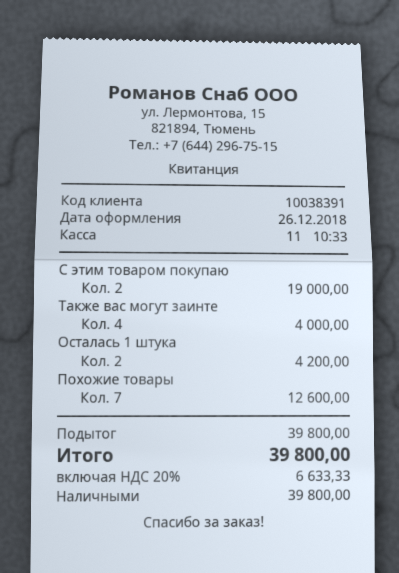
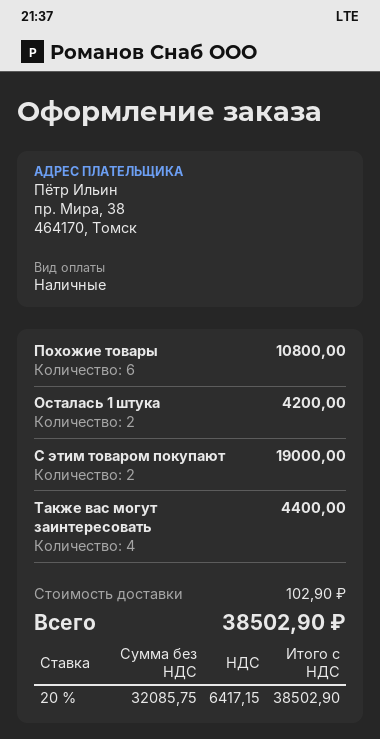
Также вас могут заинте: 4 for 4000.00 -> 4 for 4400.00
Похожие товары: 7 for 12600.00 -> 6 for 10800.00
shipping: none -> 102.90
tax: 20% = 6633.33 -> 20% = 6417.15
total: 39800.00 -> 38502.90

